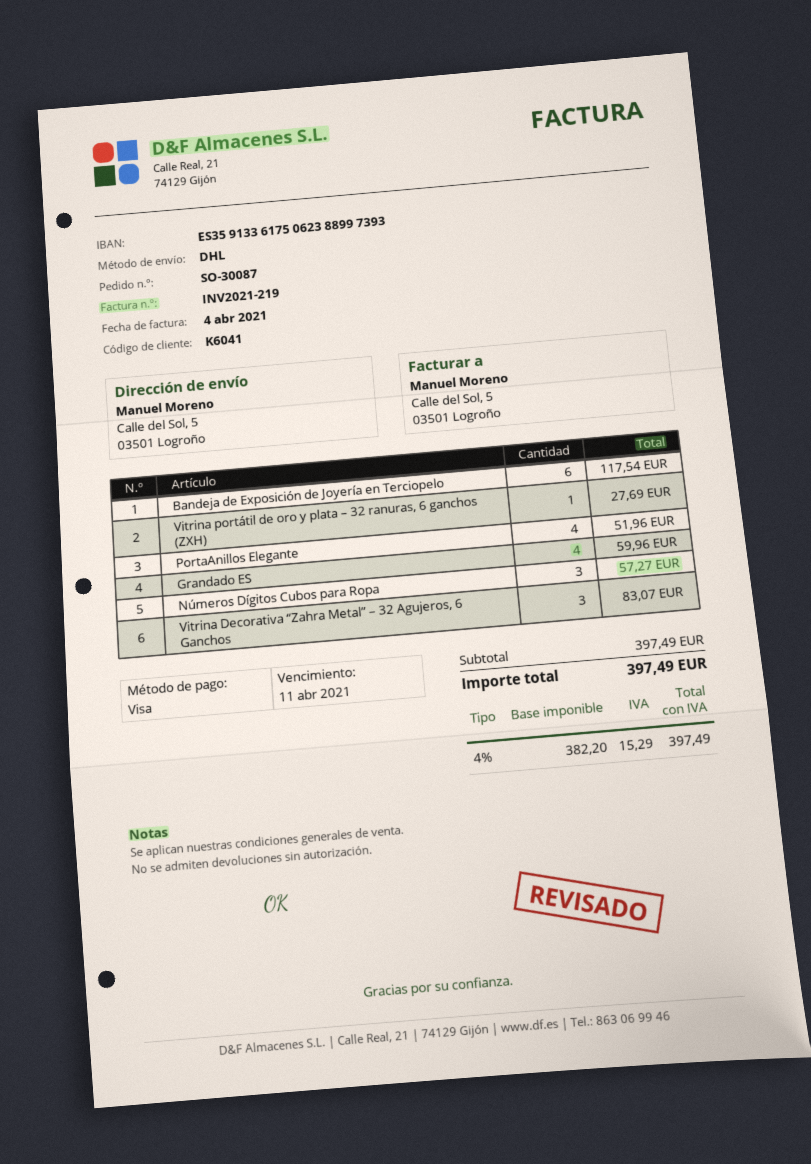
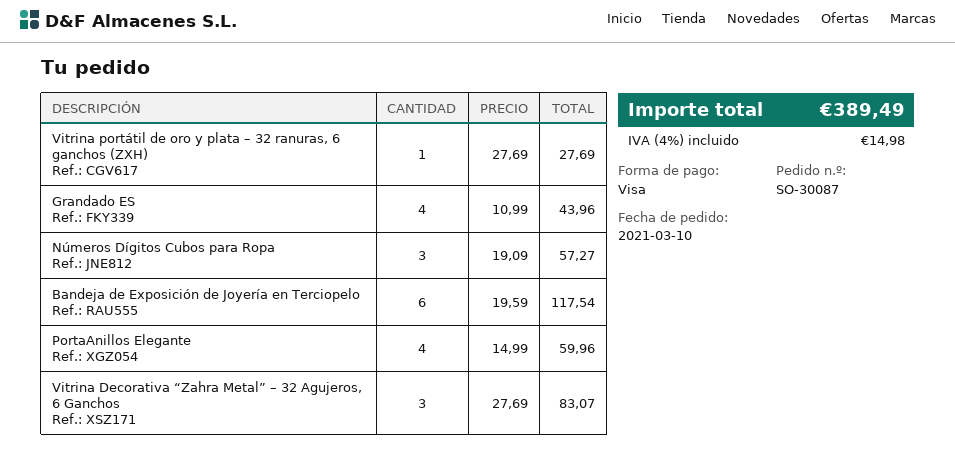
PortaAnillos Elegante: 4 for 51.96 -> 4 for 59.96
Grandado ES: 4 for 59.96 -> 4 for 43.96
tax: 4% = 15.29 -> 4% = 14.98
total: 397.49 -> 389.49

